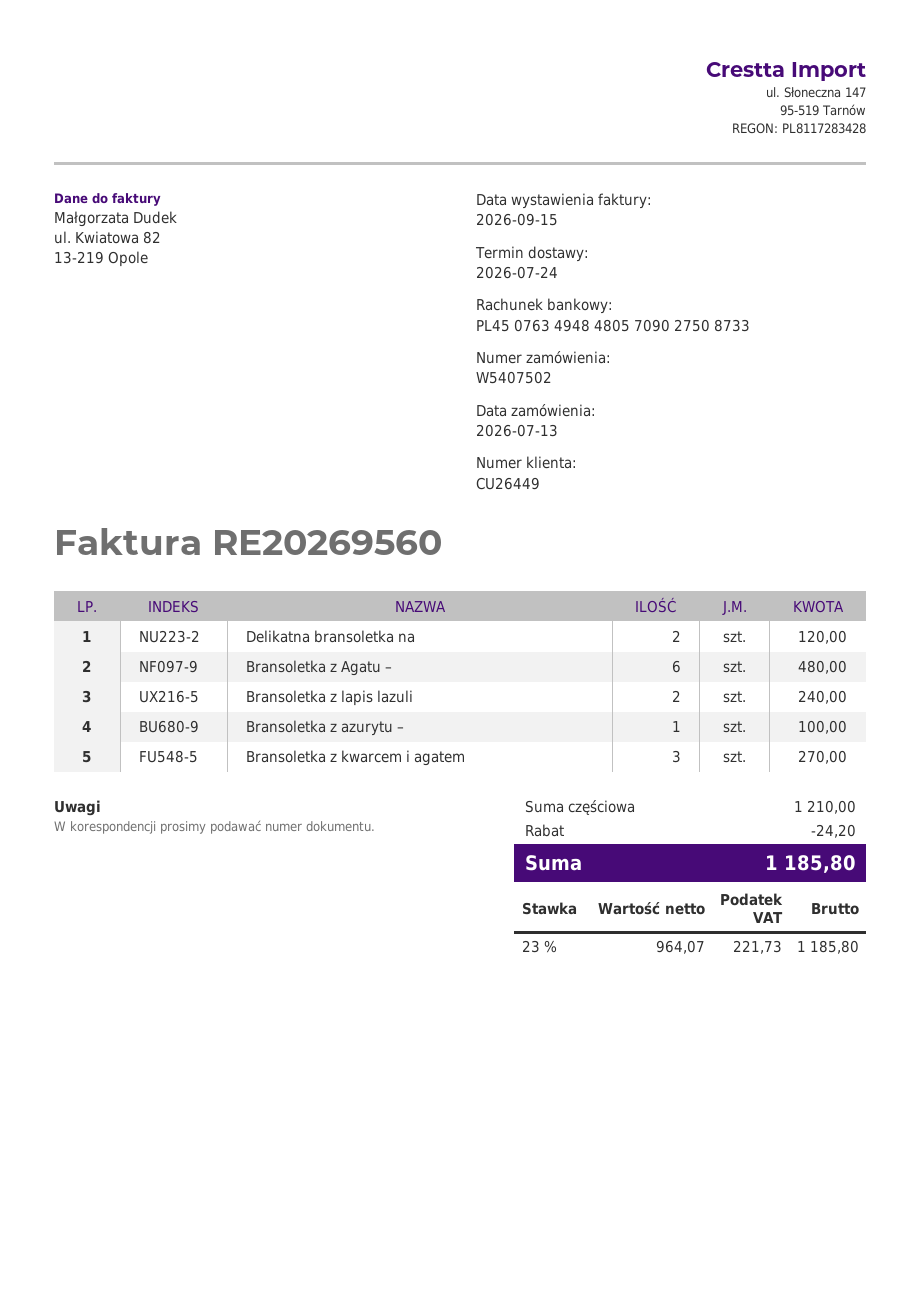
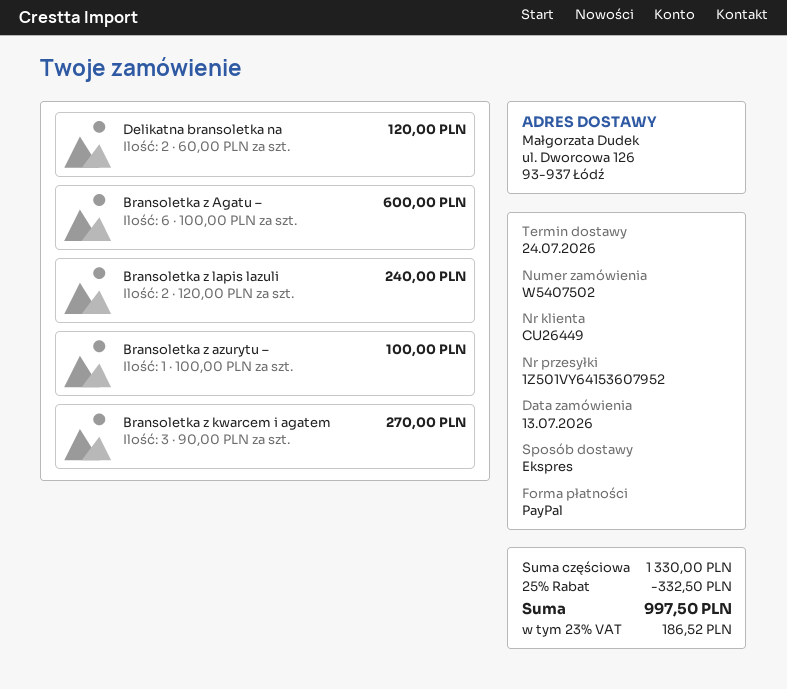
Bransoletka z Agatu –: 6 for 480.00 -> 6 for 600.00
subtotal: 1210.00 -> 1330.00
discount: 24.20 -> 332.50
tax: 23% = 221.73 -> 23% = 186.52
total: 1185.80 -> 997.50

